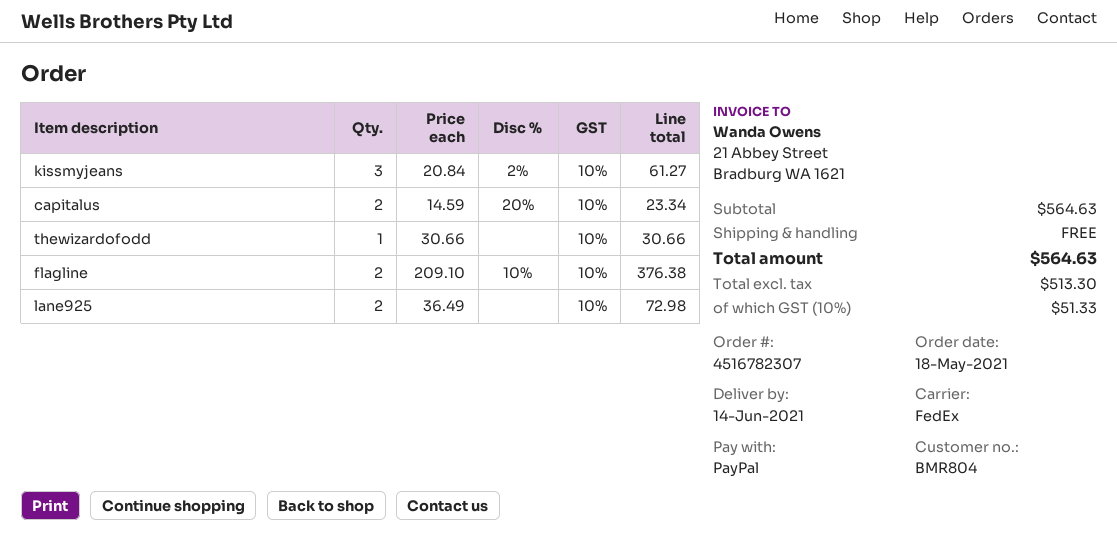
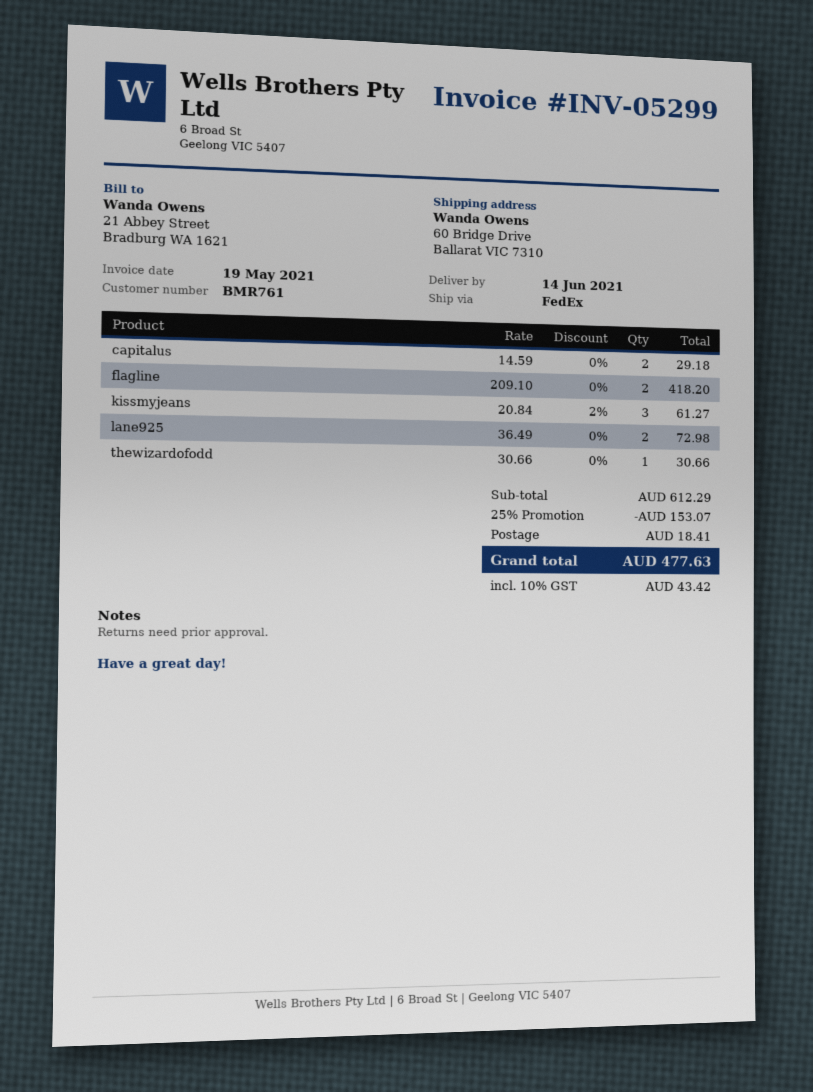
customer number: BMR804 -> BMR761
capitalus: 2 x 14.59 - 20% = 23.34 -> 2 x 14.59 = 29.18
flagline: 2 x 209.10 - 10% = 376.38 -> 2 x 209.10 = 418.20
subtotal: 564.63 -> 612.29
discount: none -> 25% = 153.07
shipping: 0.00 -> 18.41
tax: 10% = 51.33 -> 10% = 43.42
total: 564.63 -> 477.63

